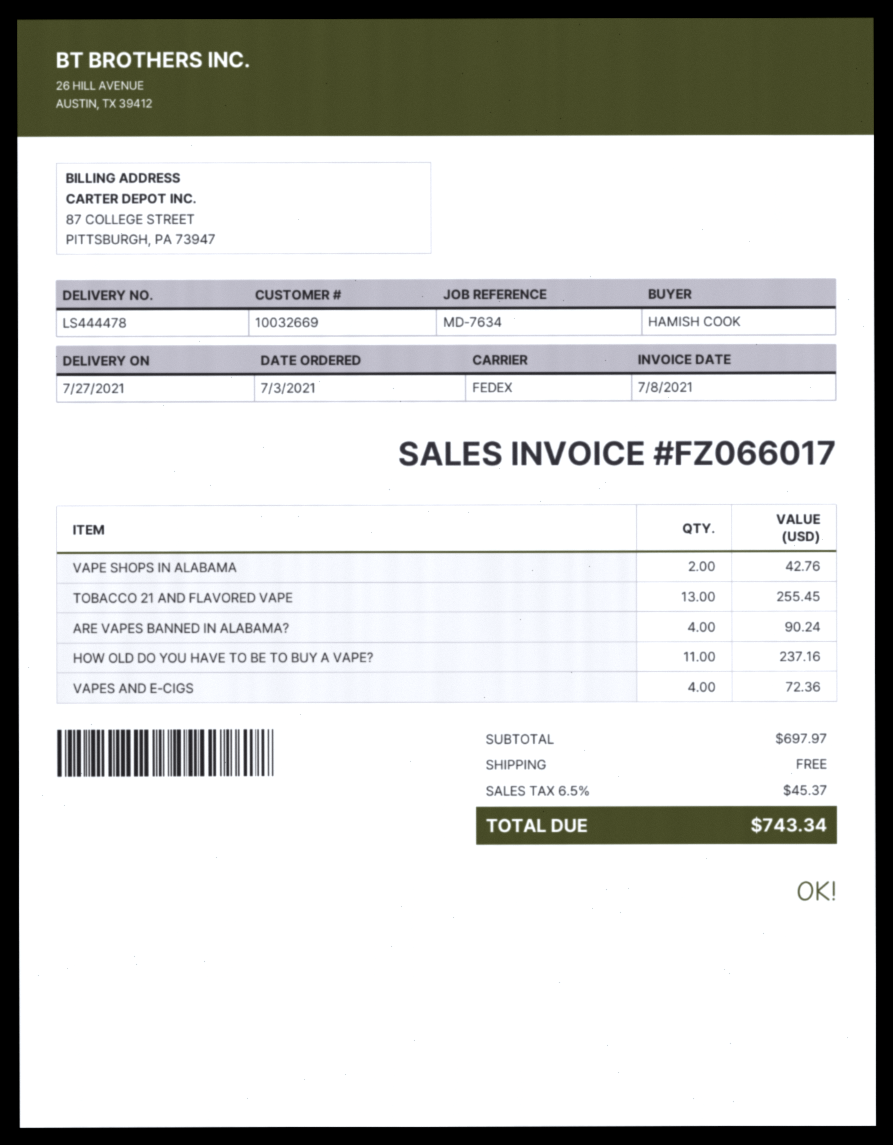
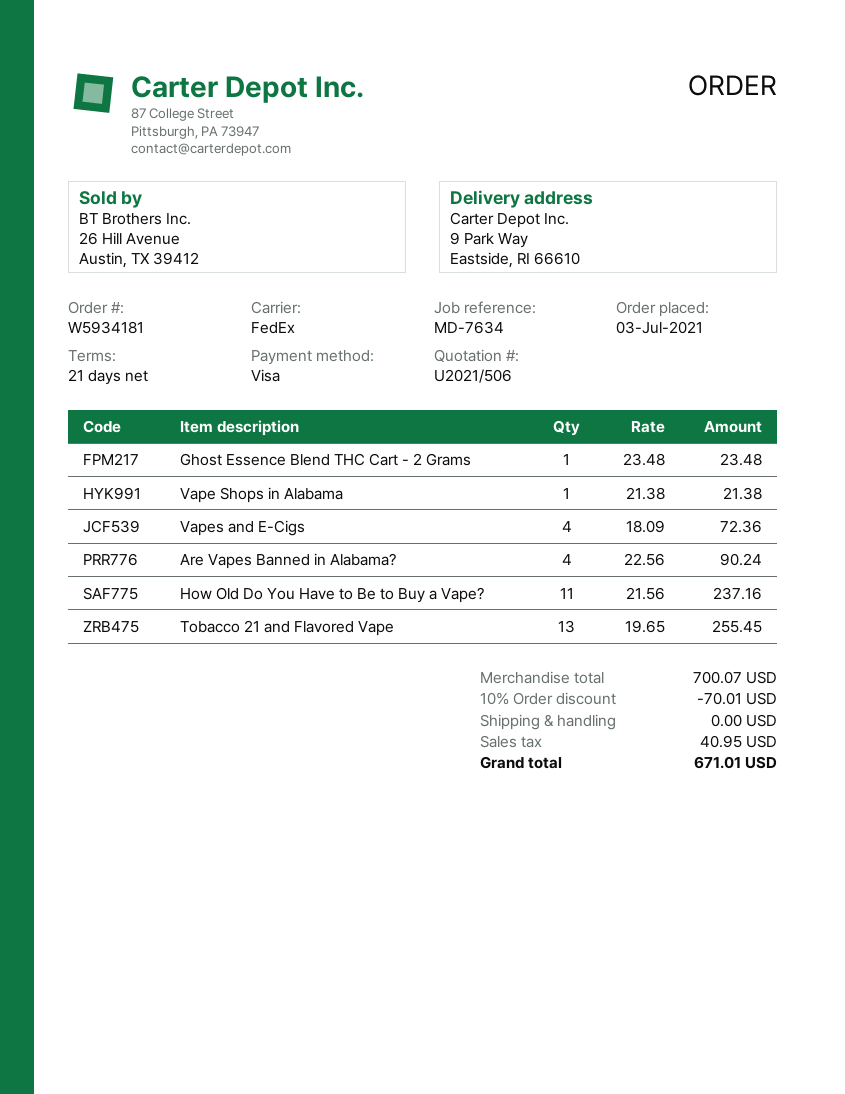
VAPE SHOPS IN ALABAMA: 2 for 42.76 -> 1 for 21.38
Ghost Essence Blend THC Cart - 2 Grams: none -> 1 for 23.48
subtotal: 697.97 -> 700.07
discount: none -> 10% = 70.01
tax: 45.37 -> 40.95
total: 743.34 -> 671.01

